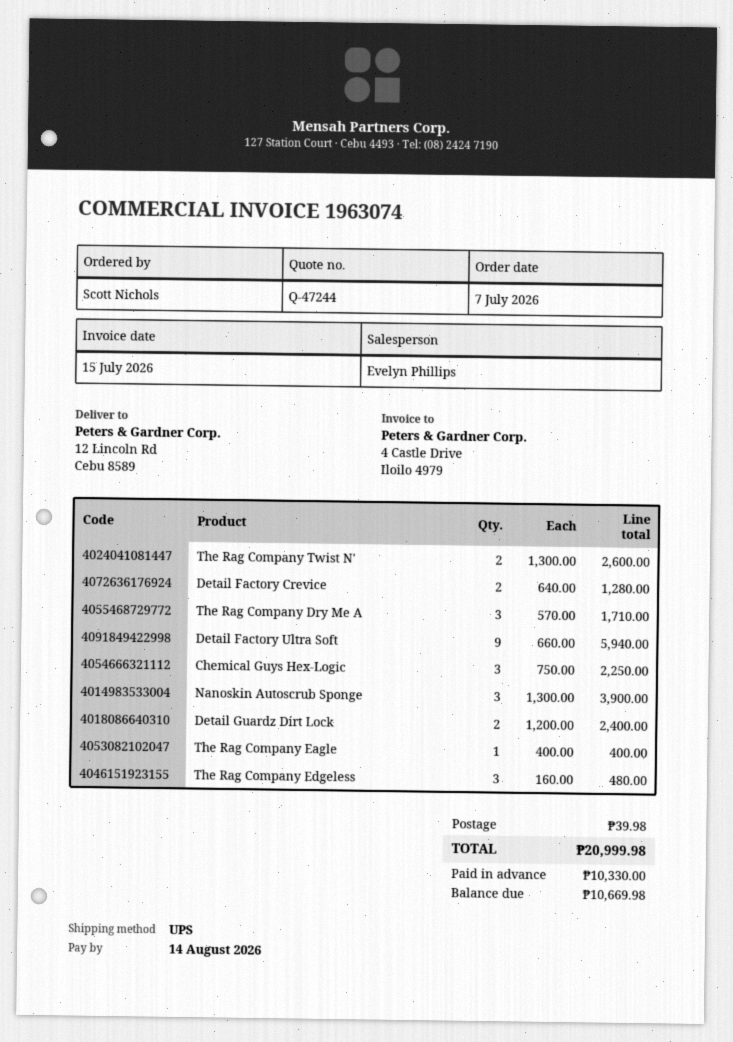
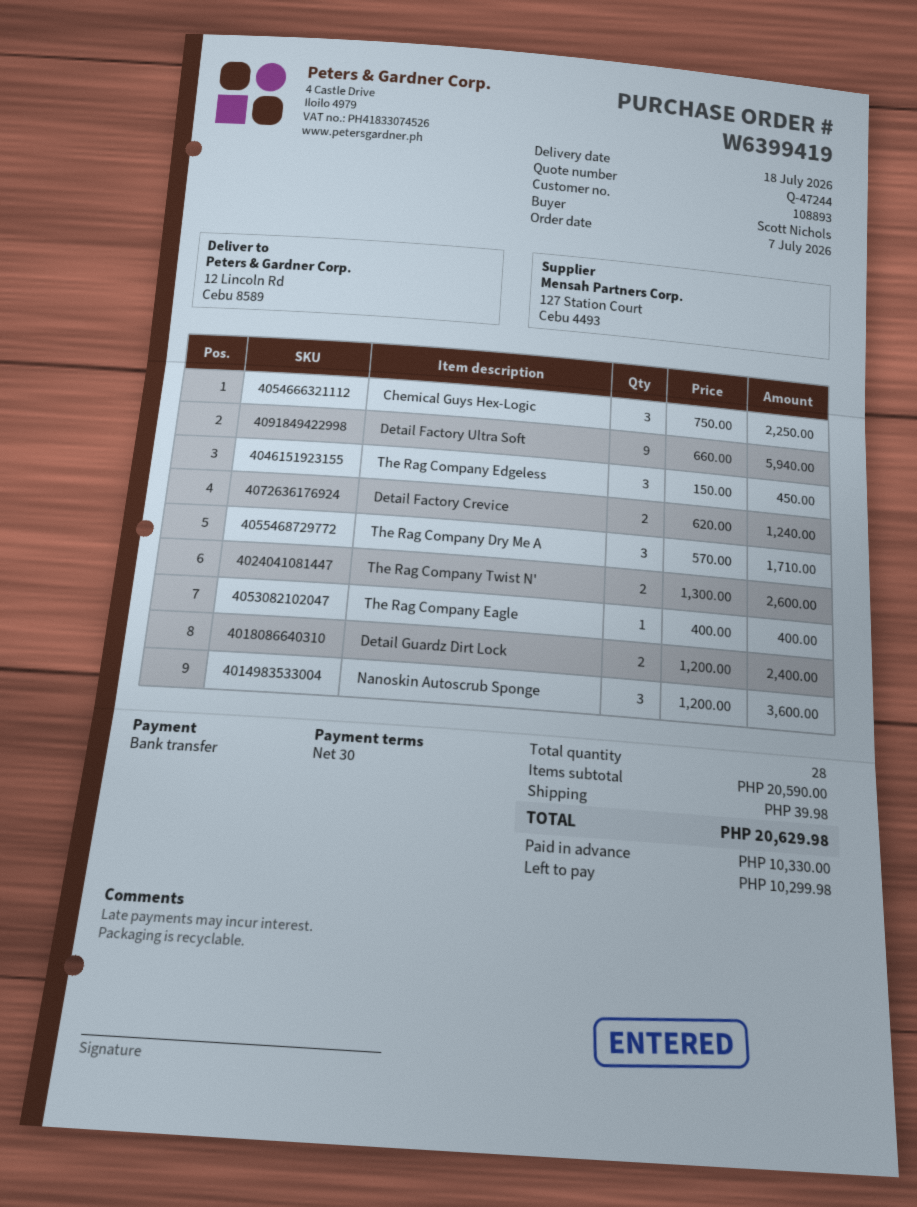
Detail Factory Crevice: 2 x 640.00 = 1280.00 -> 2 x 620.00 = 1240.00
Nanoskin Autoscrub Sponge: 3 x 1300.00 = 3900.00 -> 3 x 1200.00 = 3600.00
The Rag Company Edgeless: 3 x 160.00 = 480.00 -> 3 x 150.00 = 450.00
total: 20999.98 -> 20629.98
balance: 10669.98 -> 10299.98

